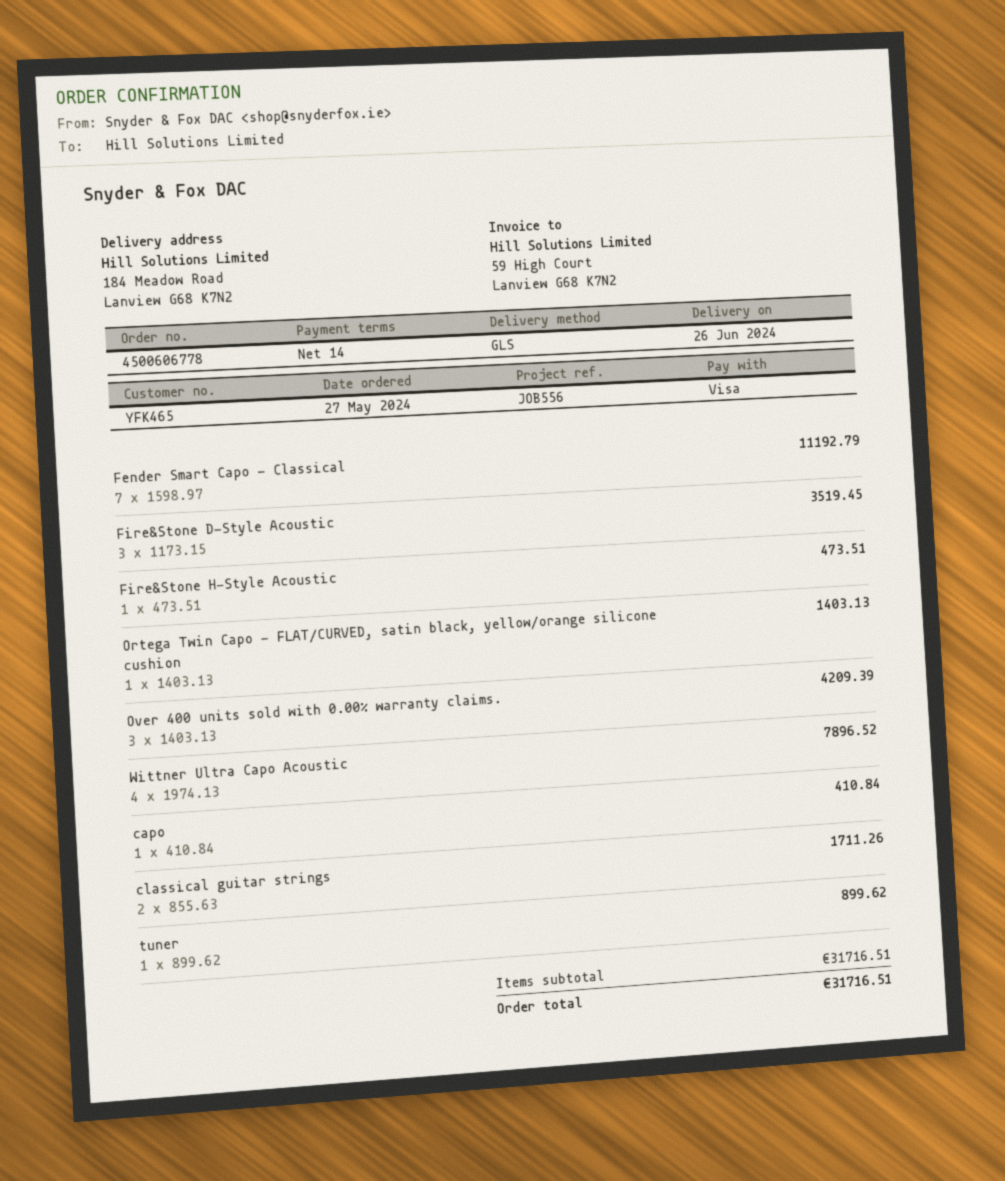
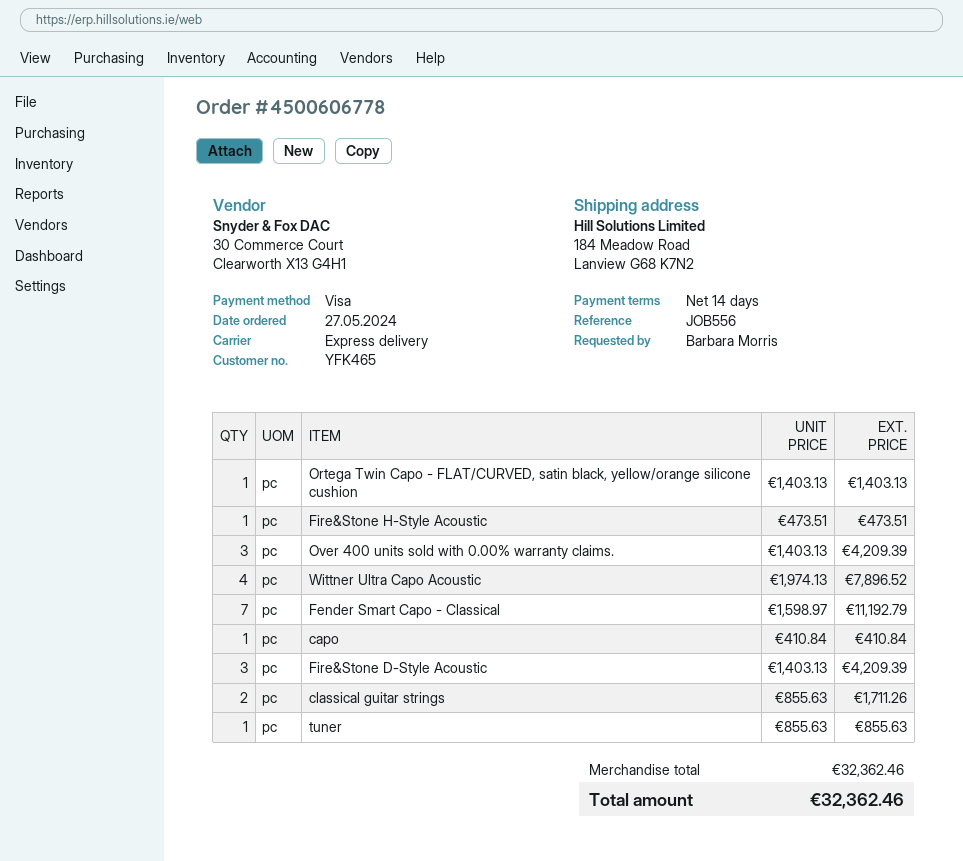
shipping method: GLS -> express
Fire&Stone D-Style Acoustic: 3 x 1173.15 = 3519.45 -> 3 x 1403.13 = 4209.39
tuner: 1 x 899.62 = 899.62 -> 1 x 855.63 = 855.63
subtotal: 31716.51 -> 32362.46
total: 31716.51 -> 32362.46

